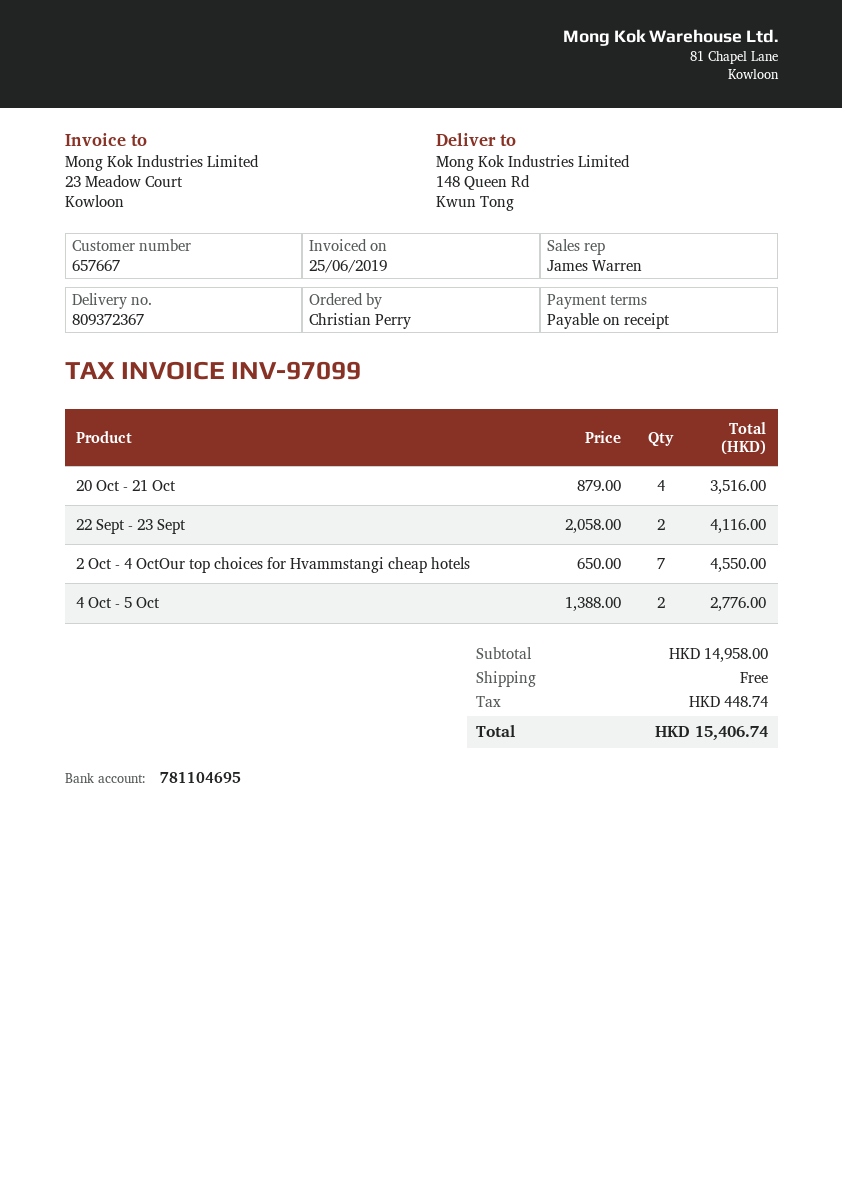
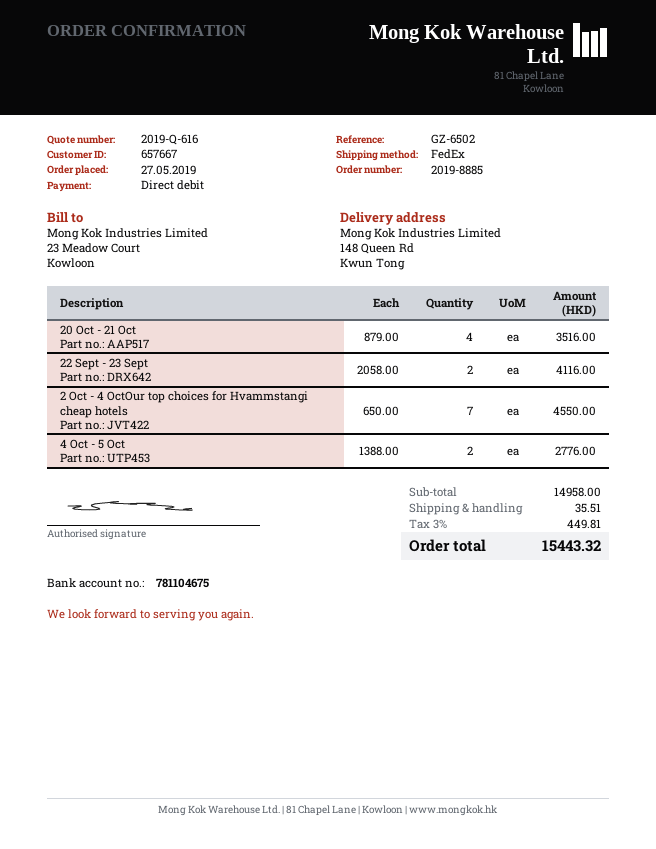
bank account: 781104695 -> 781104675
shipping: 0.00 -> 35.51
tax: 448.74 -> 449.81
total: 15406.74 -> 15443.32

